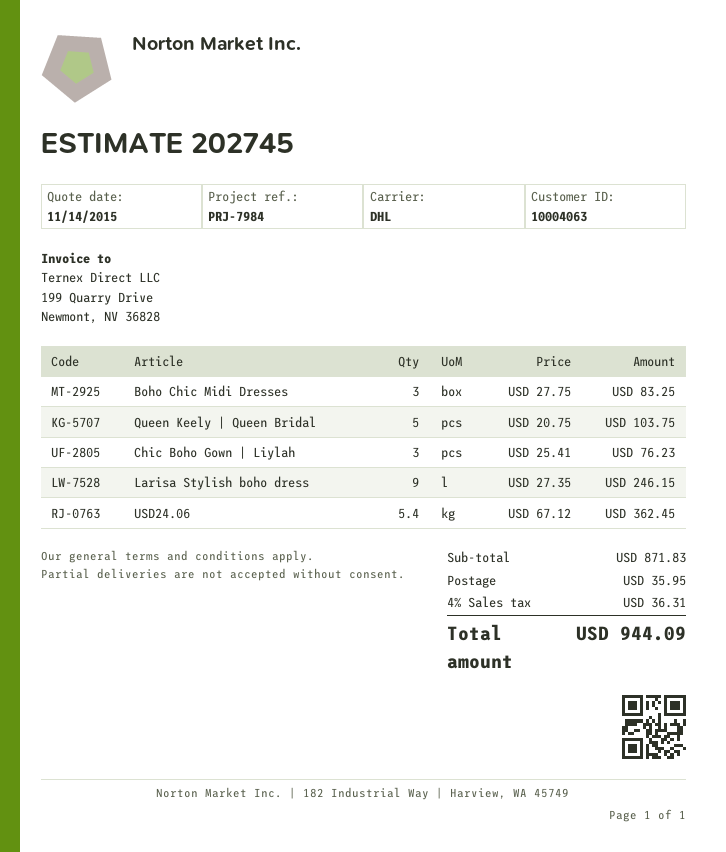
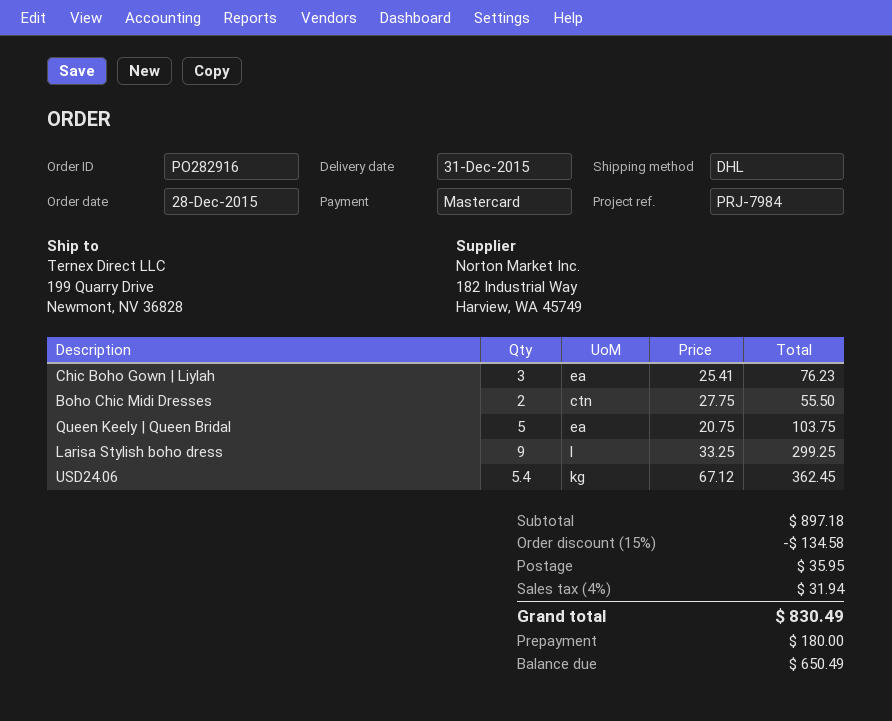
Boho Chic Midi Dresses: 3 x 27.75 = 83.25 -> 2 x 27.75 = 55.50
Larisa Stylish boho dress: 9 x 27.35 = 246.15 -> 9 x 33.25 = 299.25
subtotal: 871.83 -> 897.18
discount: none -> 15% = 134.58
tax: 4% = 36.31 -> 4% = 31.94
total: 944.09 -> 830.49

